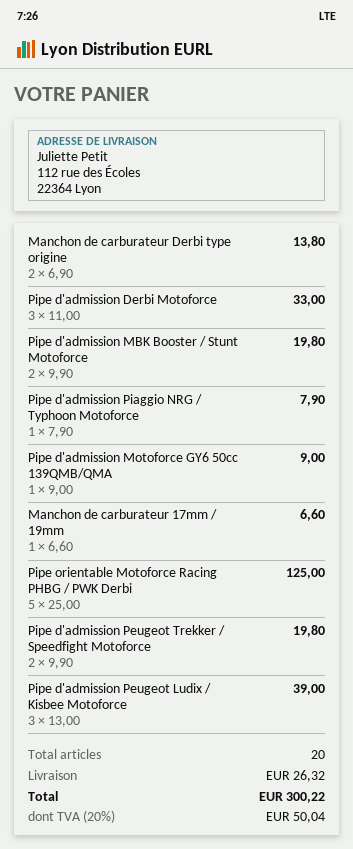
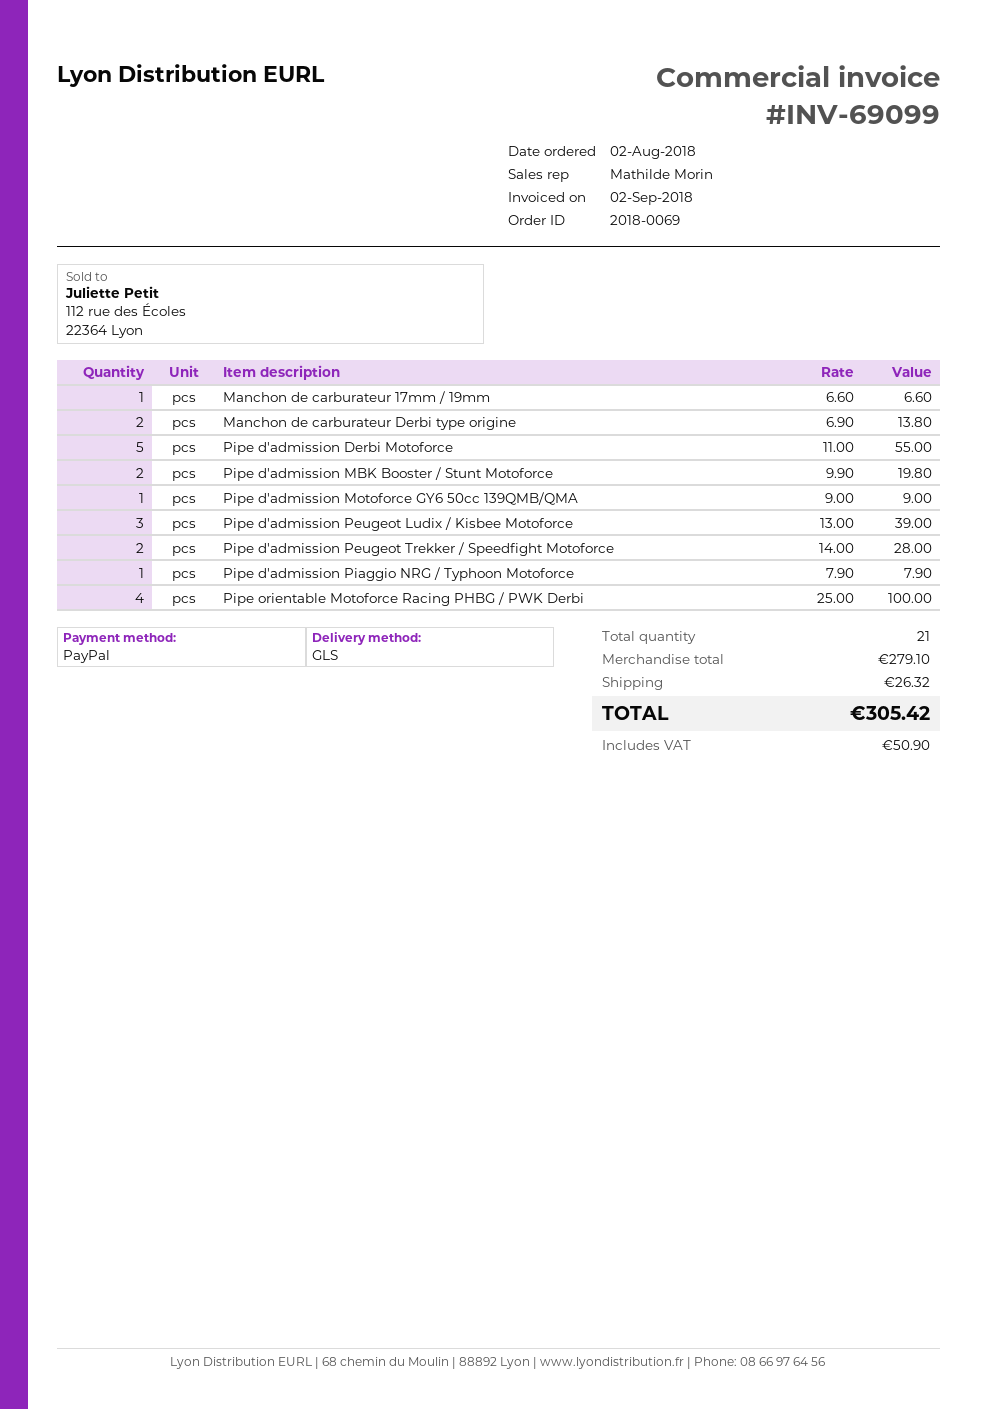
Pipe d'admission Derbi Motoforce: 3 x 11.00 = 33.00 -> 5 x 11.00 = 55.00
Pipe orientable Motoforce Racing PHBG / PWK Derbi: 5 x 25.00 = 125.00 -> 4 x 25.00 = 100.00
Pipe d'admission Peugeot Trekker / Speedfight Motoforce: 2 x 9.90 = 19.80 -> 2 x 14.00 = 28.00
total quantity: 20 -> 21
tax: 50.04 -> 50.90
total: 300.22 -> 305.42

